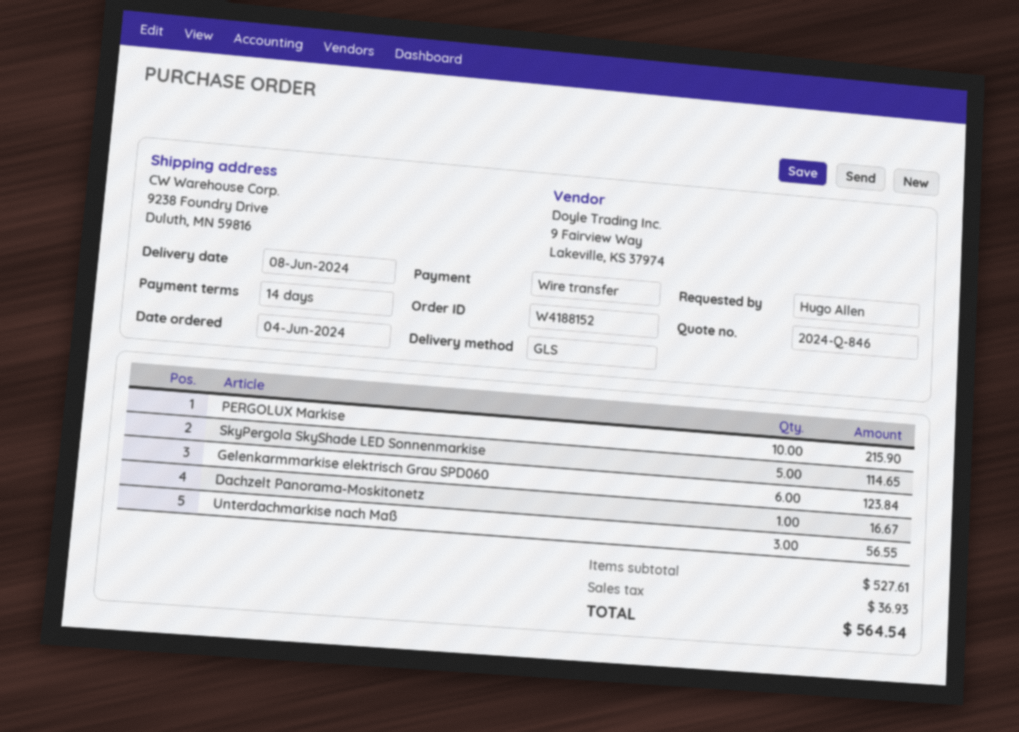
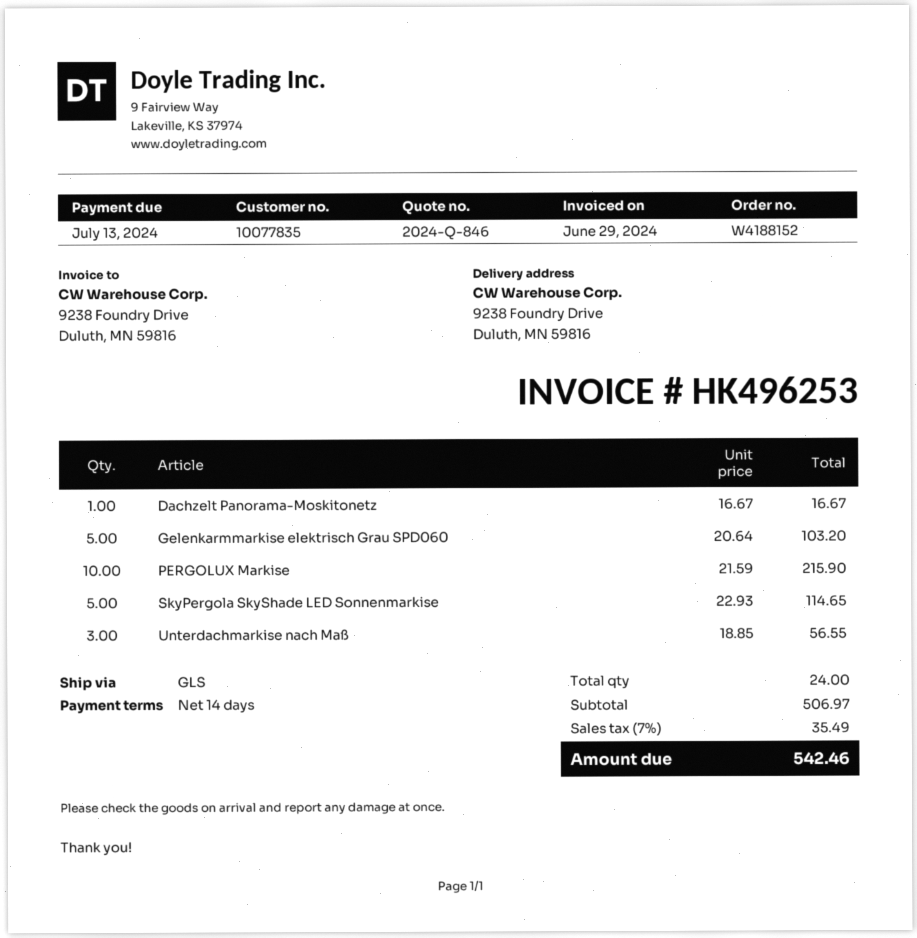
Gelenkarmmarkise elektrisch Grau SPD060: 6 for 123.84 -> 5 for 103.20
subtotal: 527.61 -> 506.97
tax: 36.93 -> 35.49
total: 564.54 -> 542.46

